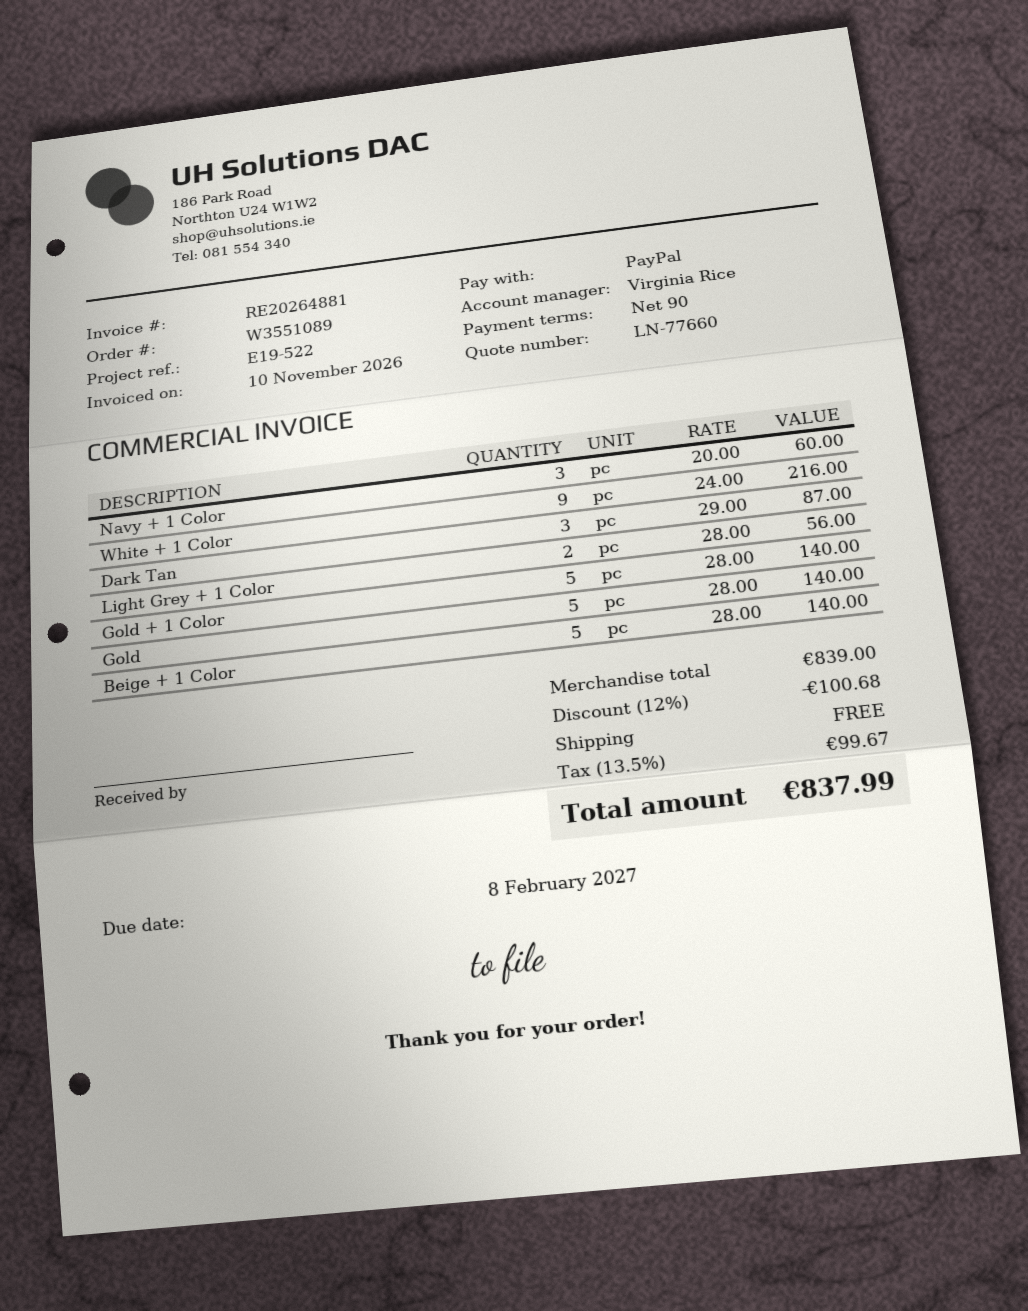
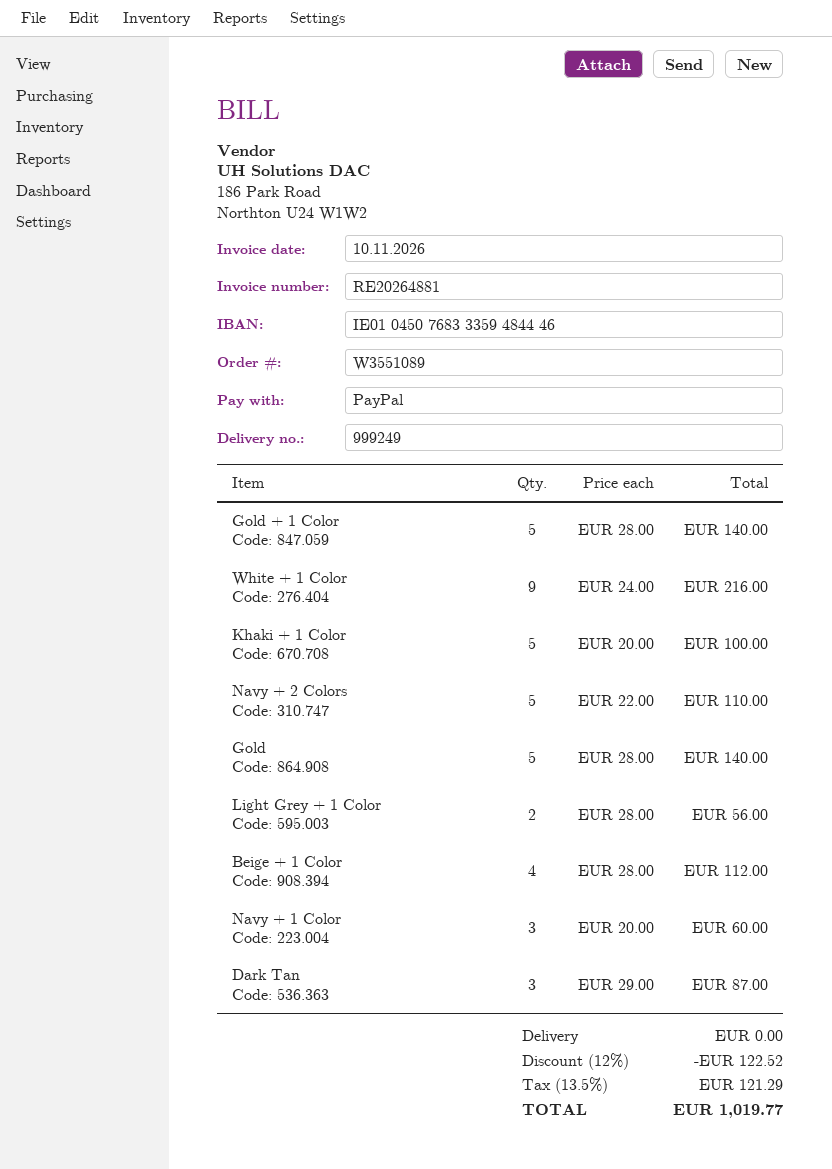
Beige + 1 Color: 5 x 28.00 = 140.00 -> 4 x 28.00 = 112.00
Khaki + 1 Color: none -> 5 x 20.00 = 100.00
Navy + 2 Colors: none -> 5 x 22.00 = 110.00
discount: 12% = 100.68 -> 12% = 122.52
tax: 13.5% = 99.67 -> 13.5% = 121.29
total: 837.99 -> 1019.77

